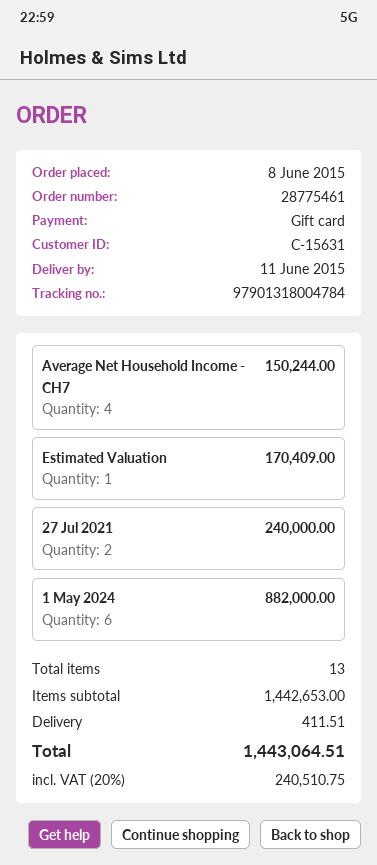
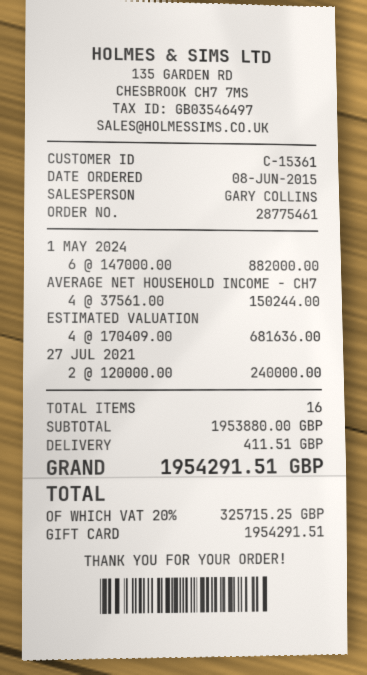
customer number: C-15631 -> C-15361
Estimated Valuation: 1 for 170409.00 -> 4 for 681636.00
total quantity: 13 -> 16
subtotal: 1442653.00 -> 1953880.00
tax: 20% = 240510.75 -> 20% = 325715.25
total: 1443064.51 -> 1954291.51

